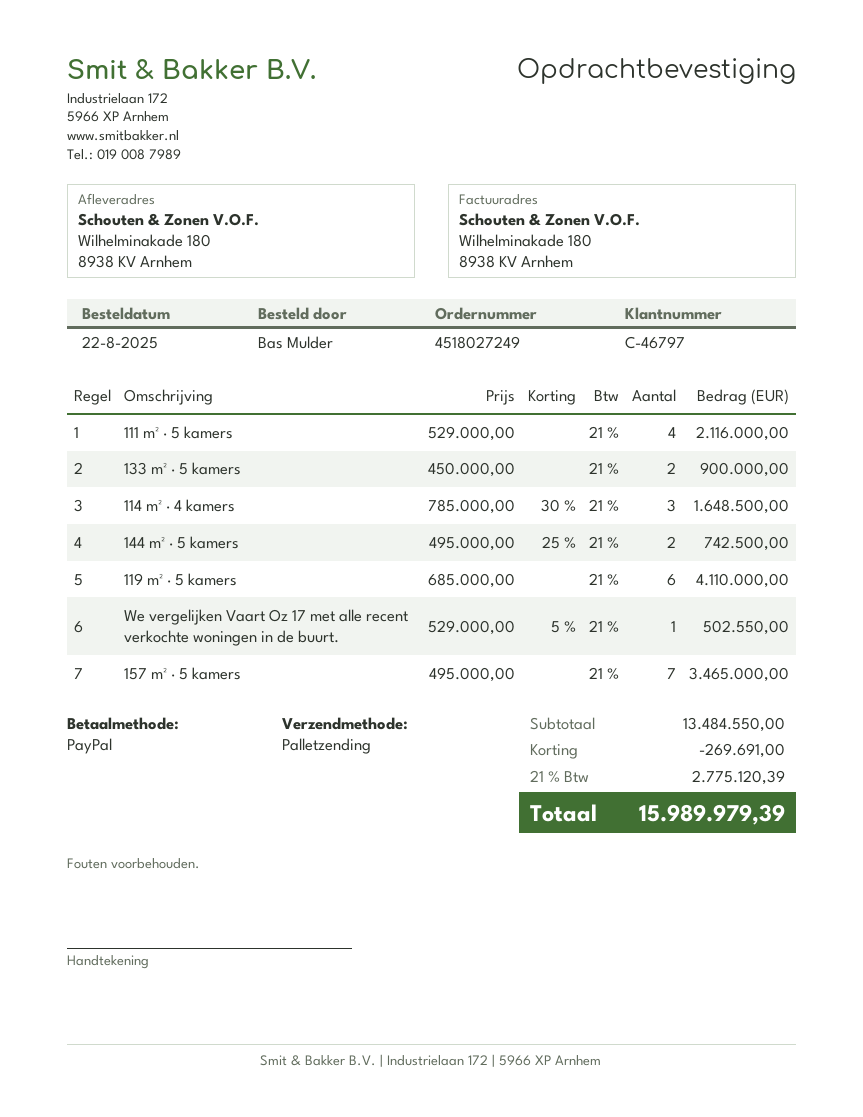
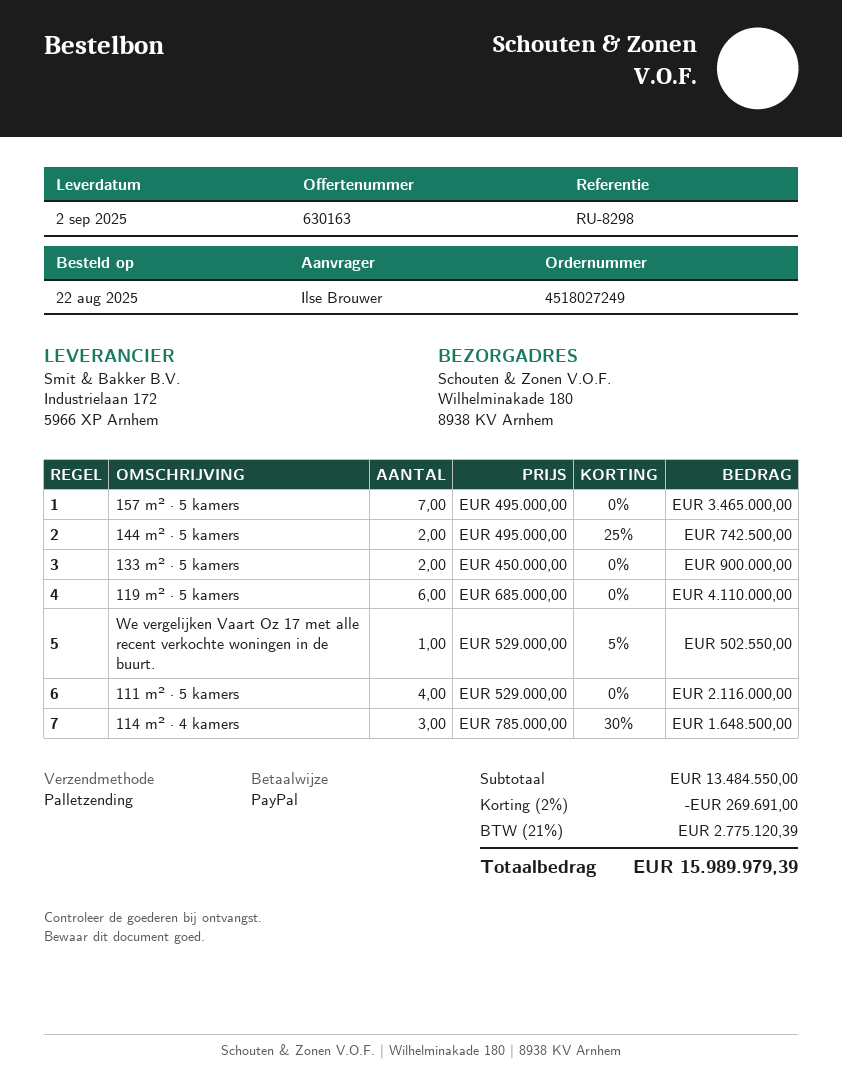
ordered by: Bas Mulder -> Ilse Brouwer

